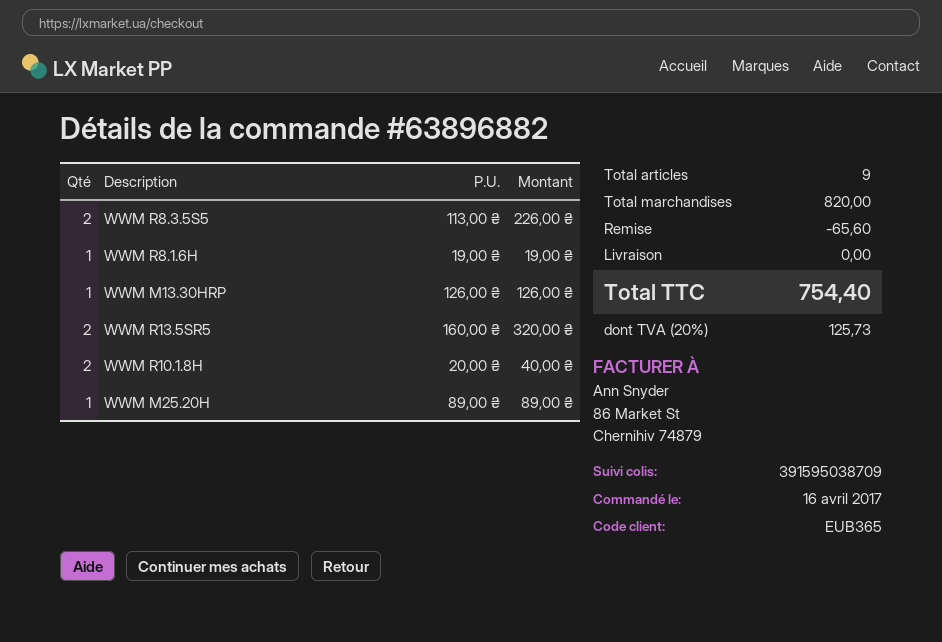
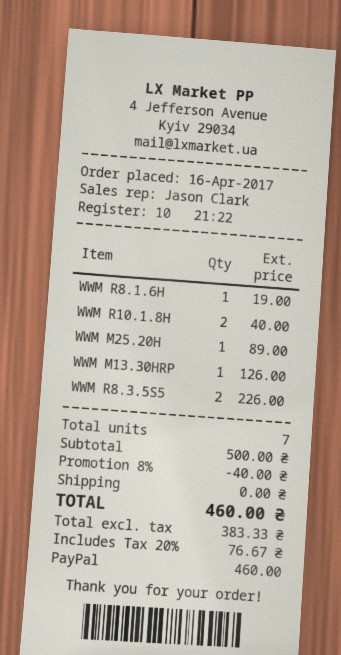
WWM R13.5SR5: 2 for 320.00 -> none
total quantity: 9 -> 7
subtotal: 820.00 -> 500.00
discount: 65.60 -> 40.00
tax: 20% = 125.73 -> 20% = 76.67
total: 754.40 -> 460.00

